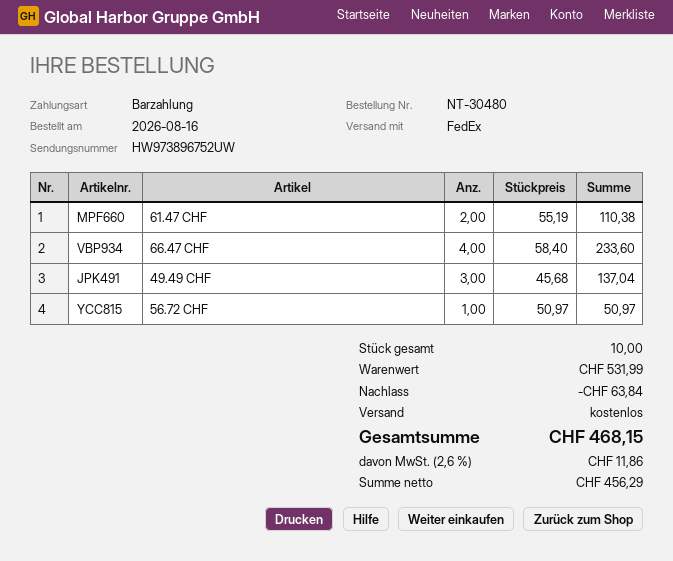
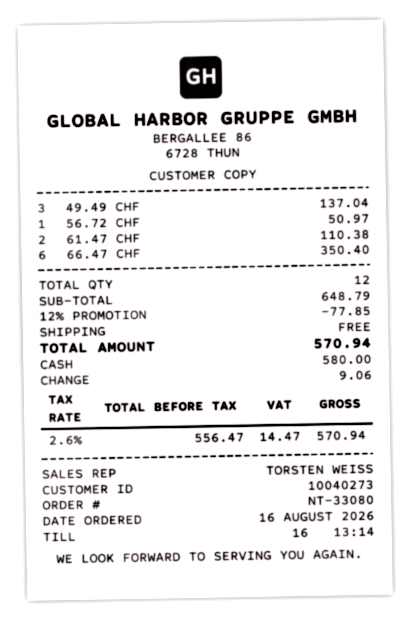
order number: NT-30480 -> NT-33080
66.47 CHF: 4 for 233.60 -> 6 for 350.40
total quantity: 10 -> 12
subtotal: 531.99 -> 648.79
discount: 63.84 -> 77.85
net: 456.29 -> 556.47
tax: 2.6% = 11.86 -> 2.6% = 14.47
total: 468.15 -> 570.94

